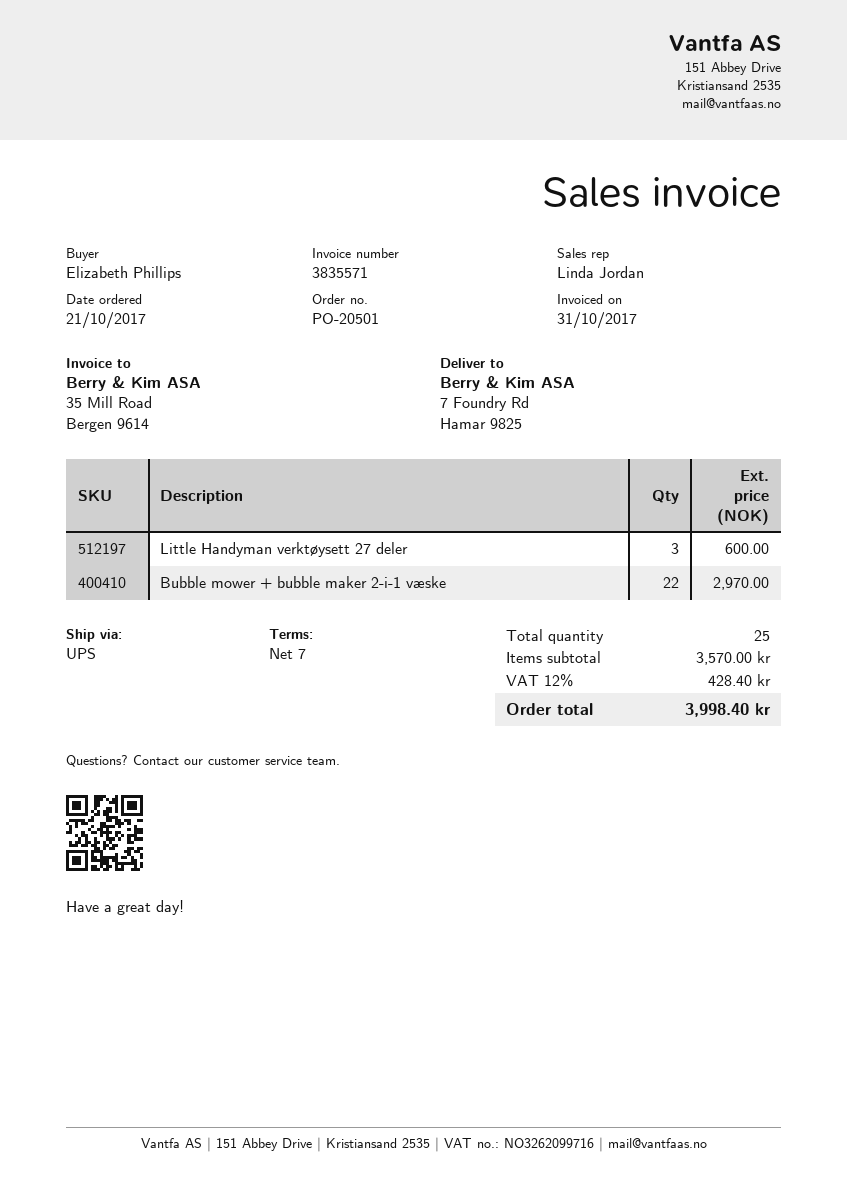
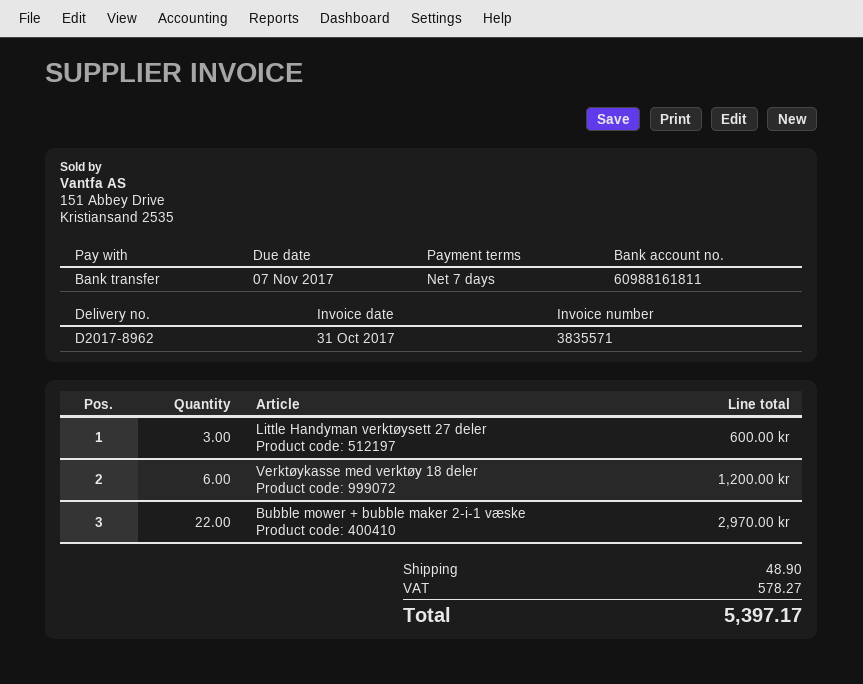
Verktøykasse med verktøy 18 deler: none -> 6 for 1200.00
shipping: none -> 48.90
tax: 428.40 -> 578.27
total: 3998.40 -> 5397.17

